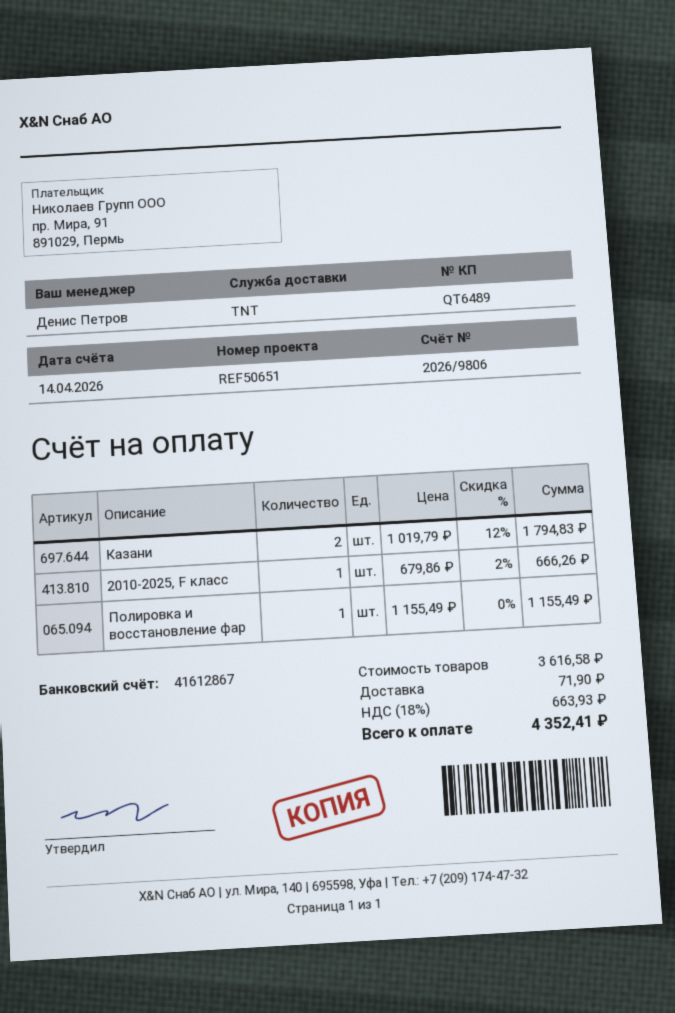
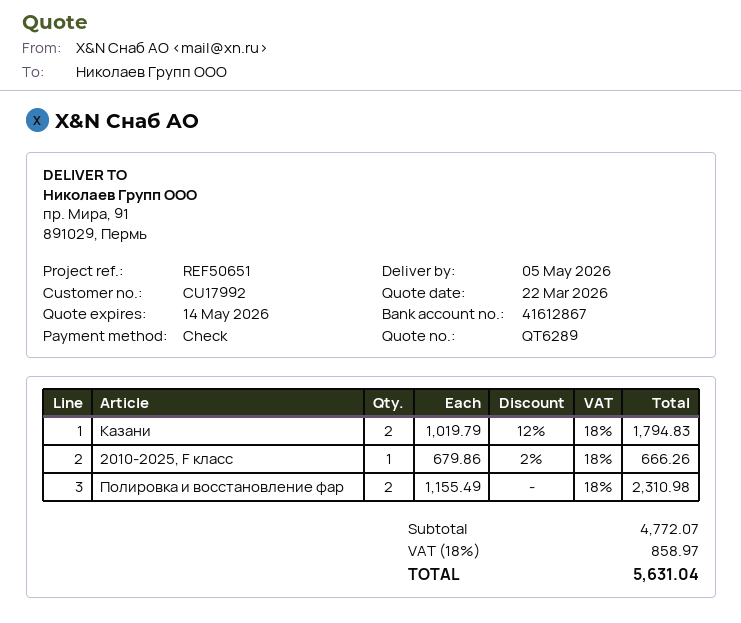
quote number: QT6489 -> QT6289
Полировка и восстановление фар: 1 x 1155.49 = 1155.49 -> 2 x 1155.49 = 2310.98
subtotal: 3616.58 -> 4772.07
shipping: 71.90 -> none
tax: 18% = 663.93 -> 18% = 858.97
total: 4352.41 -> 5631.04

